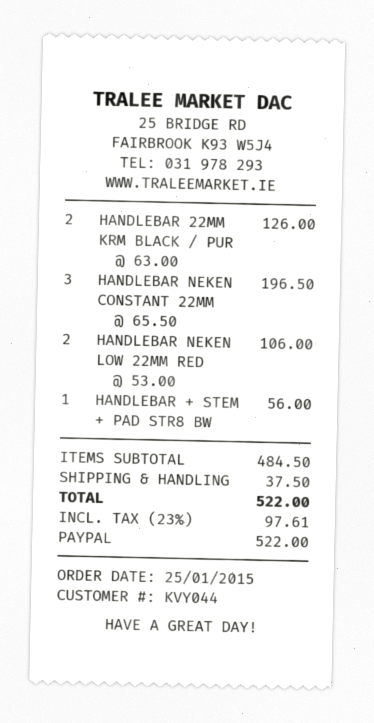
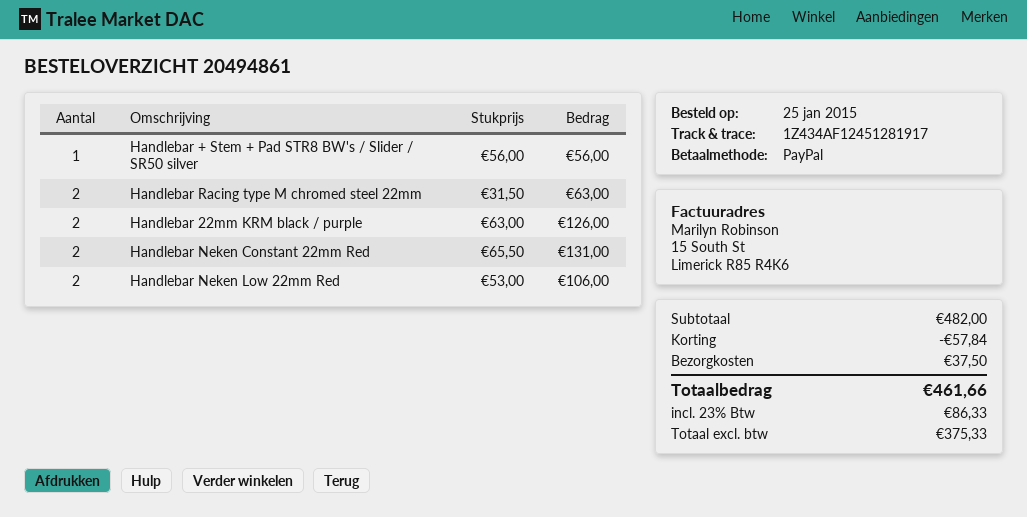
HANDLEBAR NEKEN CONSTANT 22MM: 3 x 65.50 = 196.50 -> 2 x 65.50 = 131.00
Handlebar Racing type M chromed steel 22mm: none -> 2 x 31.50 = 63.00
subtotal: 484.50 -> 482.00
discount: none -> 57.84
tax: 23% = 97.61 -> 23% = 86.33
total: 522.00 -> 461.66

